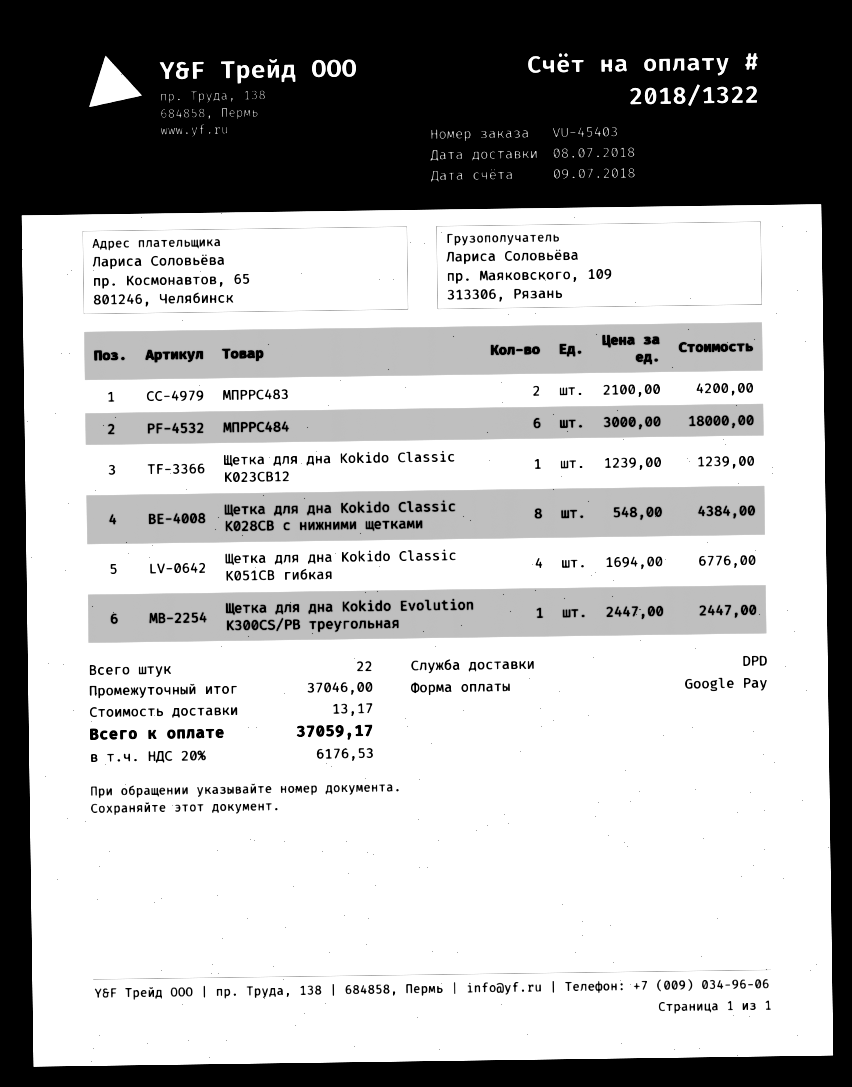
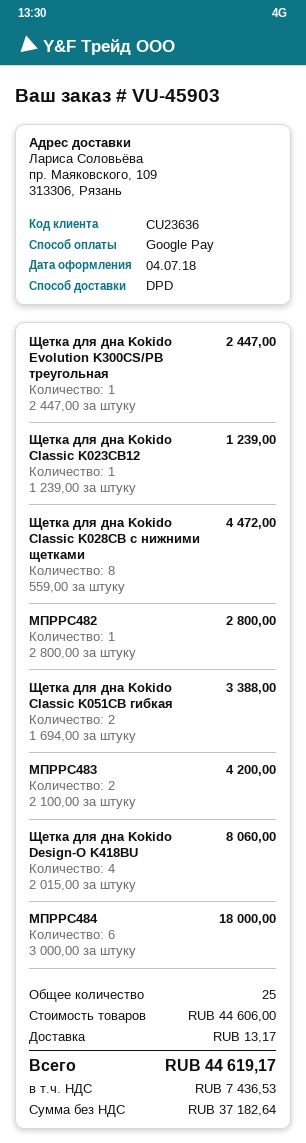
order number: VU-45403 -> VU-45903
Щетка для дна Kokido Classic K028CB с нижними щетками: 8 x 548.00 = 4384.00 -> 8 x 559.00 = 4472.00
Щетка для дна Kokido Classic K051CB гибкая: 4 x 1694.00 = 6776.00 -> 2 x 1694.00 = 3388.00
МПРРС482: none -> 1 x 2800.00 = 2800.00
Щетка для дна Kokido Design-O K418BU: none -> 4 x 2015.00 = 8060.00
total quantity: 22 -> 25
subtotal: 37046.00 -> 44606.00
tax: 6176.53 -> 7436.53
total: 37059.17 -> 44619.17

